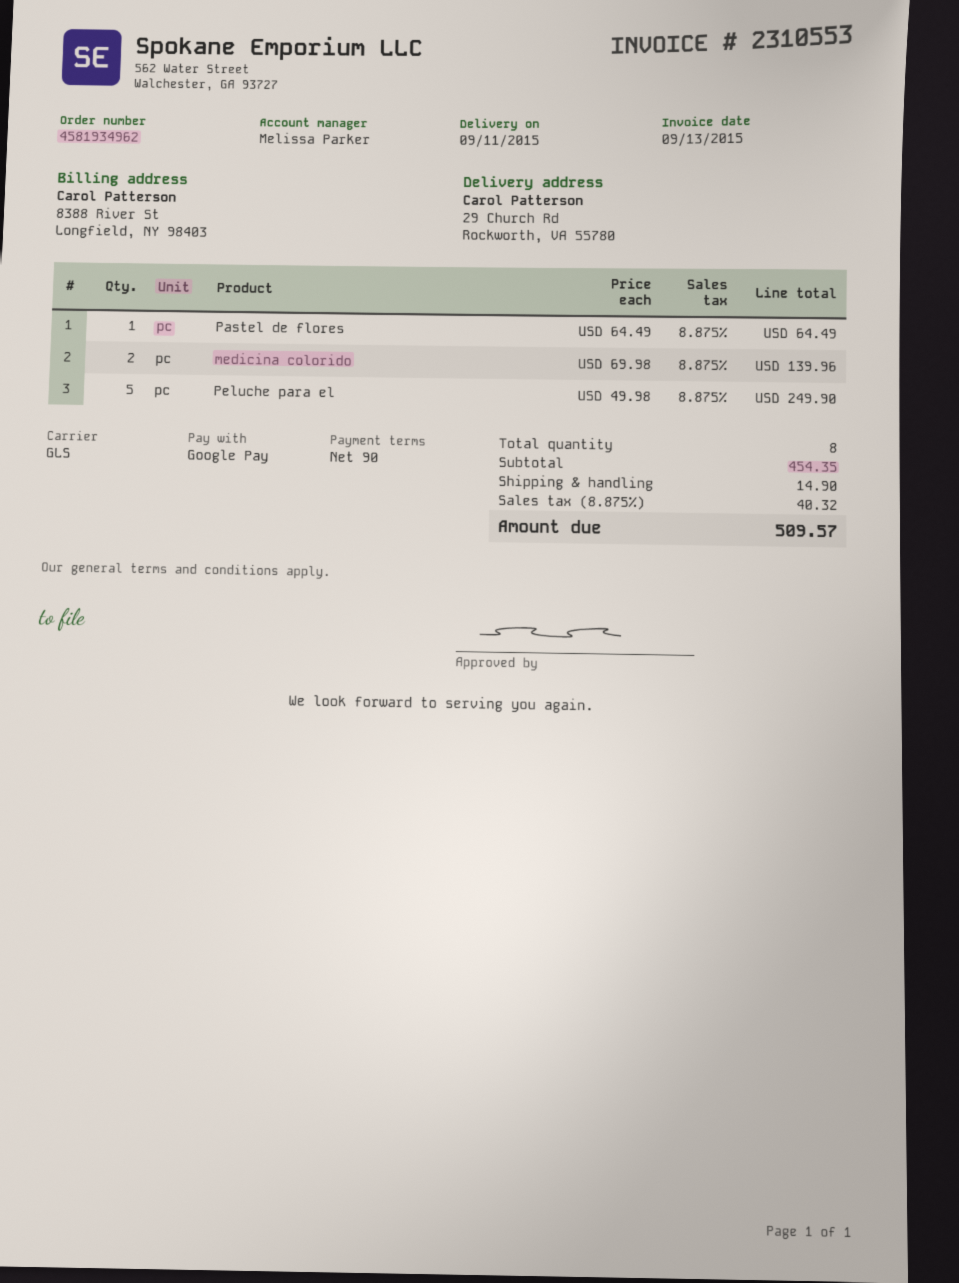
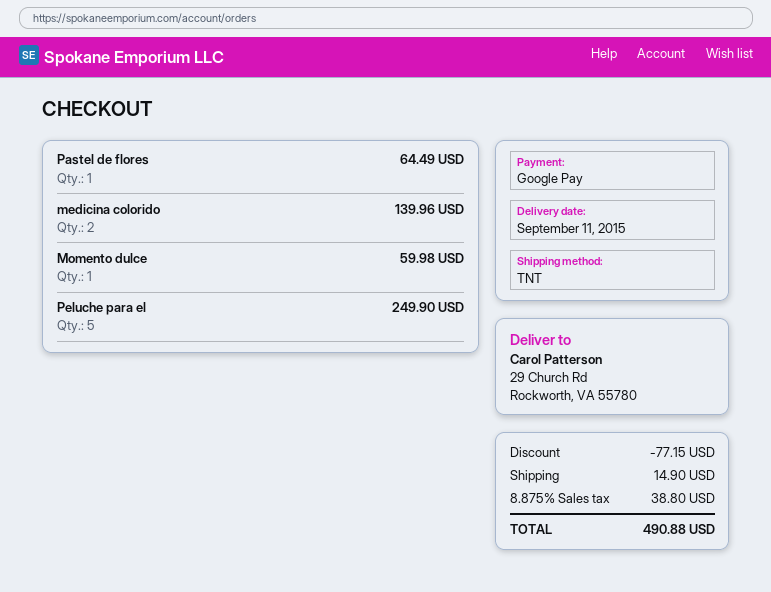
shipping method: GLS -> TNT
Momento dulce: none -> 1 for 59.98
discount: none -> 77.15
tax: 8.875% = 40.32 -> 8.875% = 38.80
total: 509.57 -> 490.88

